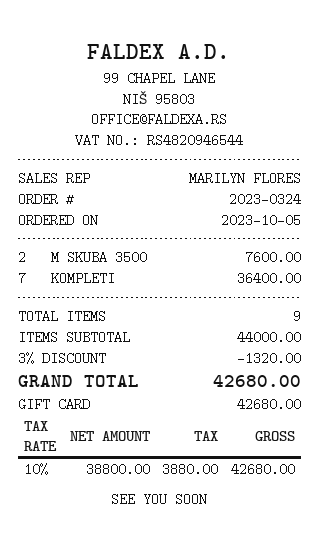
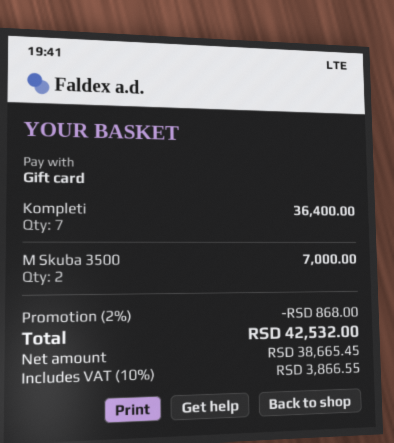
M SKUBA 3500: 2 for 7600.00 -> 2 for 7000.00
discount: 3% = 1320.00 -> 2% = 868.00
net: 38800.00 -> 38665.45
tax: 10% = 3880.00 -> 10% = 3866.55
total: 42680.00 -> 42532.00

